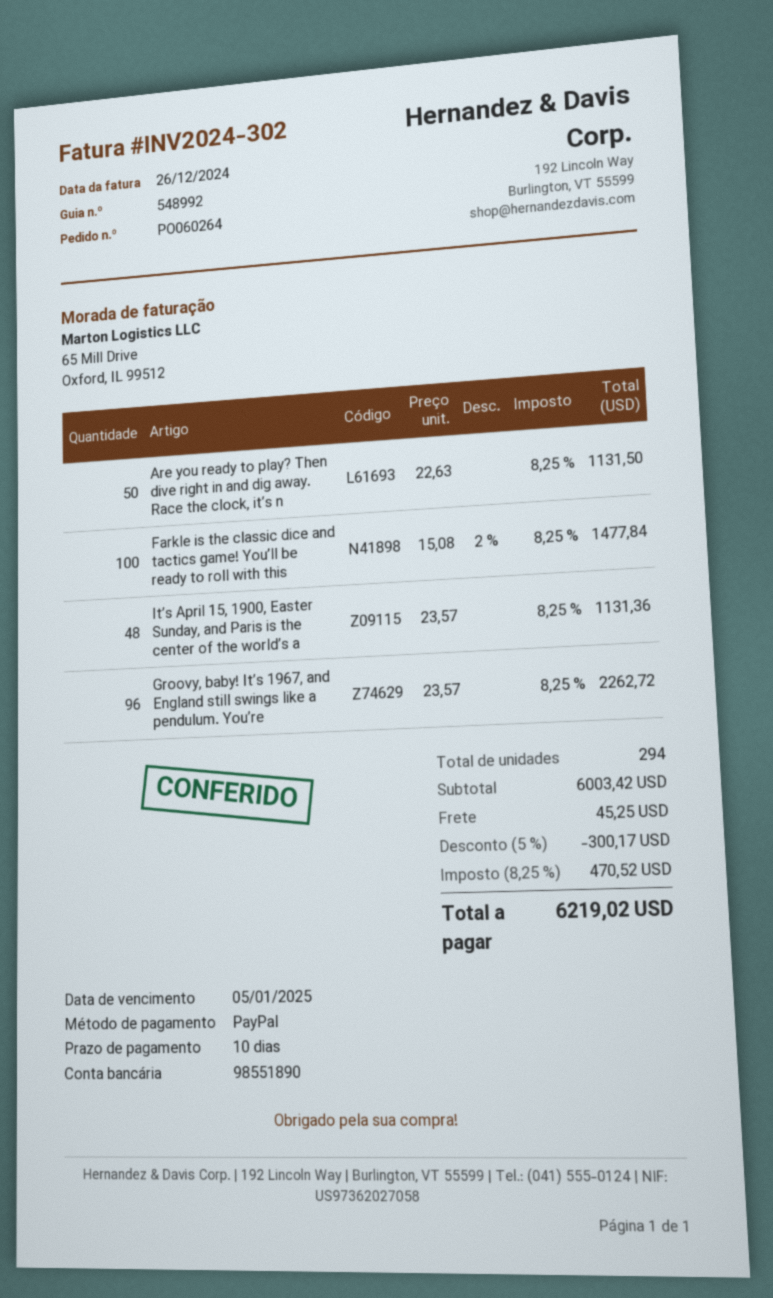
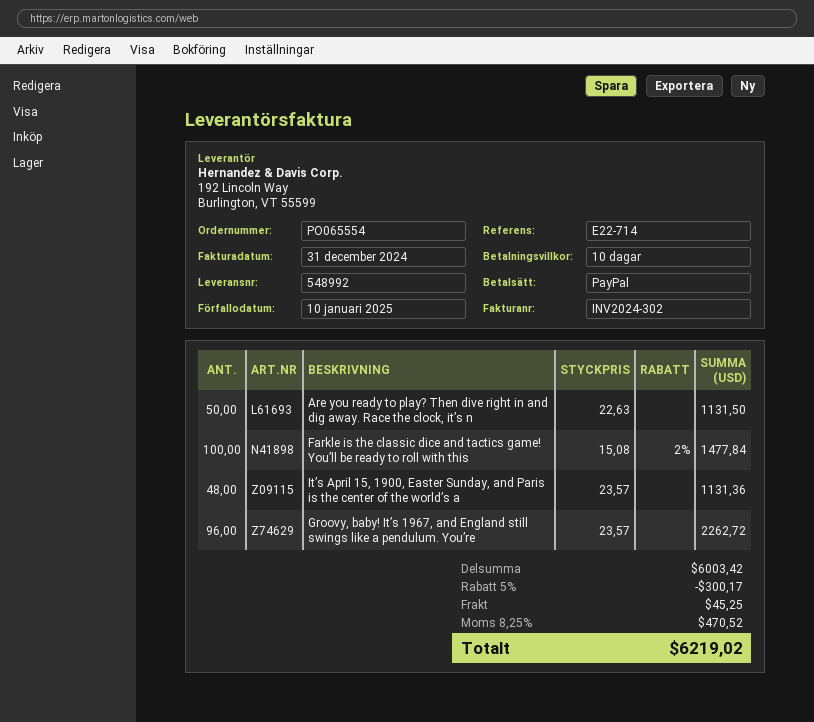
order number: PO060264 -> PO065554
invoice date: 2024-12-26 -> 2024-12-31
due date: 2025-01-05 -> 2025-01-10

